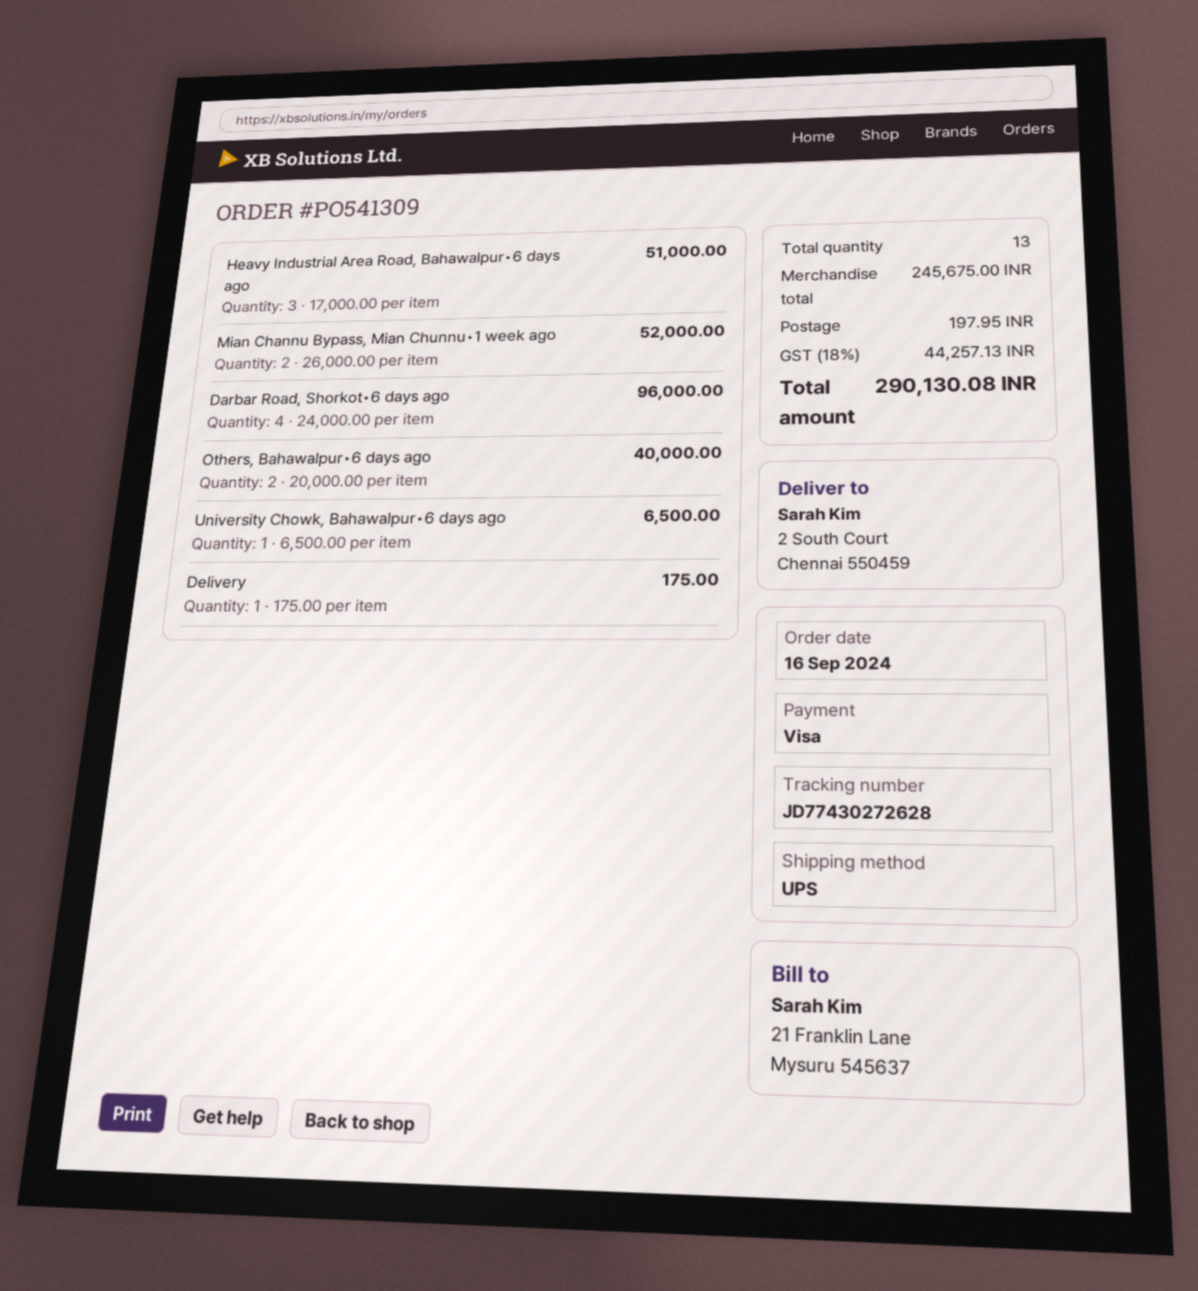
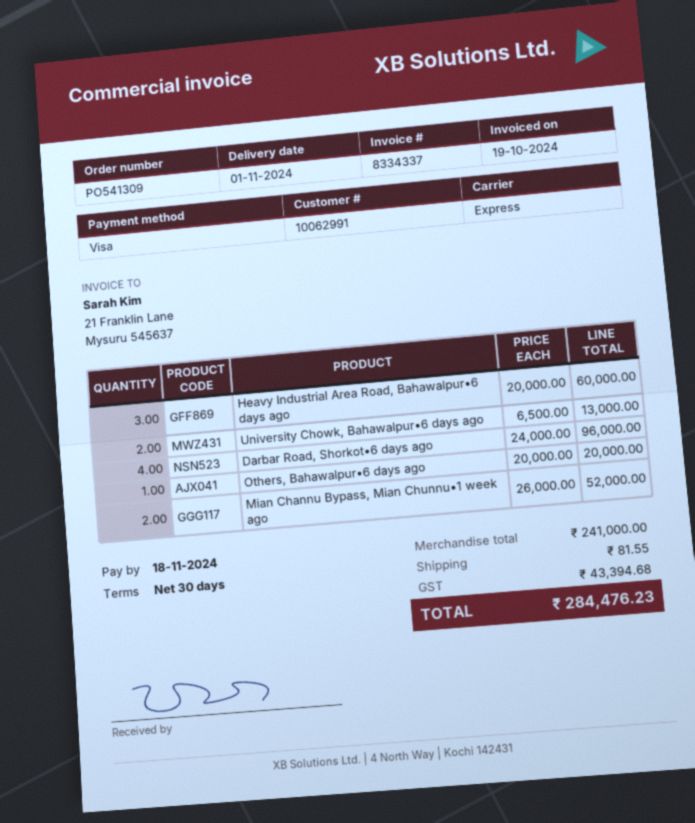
shipping method: UPS -> express
Heavy Industrial Area Road, Bahawalpur•6 days ago: 3 x 17000.00 = 51000.00 -> 3 x 20000.00 = 60000.00
Others, Bahawalpur•6 days ago: 2 x 20000.00 = 40000.00 -> 1 x 20000.00 = 20000.00
University Chowk, Bahawalpur•6 days ago: 1 x 6500.00 = 6500.00 -> 2 x 6500.00 = 13000.00
Delivery: 1 x 175.00 = 175.00 -> none
subtotal: 245675.00 -> 241000.00
shipping: 197.95 -> 81.55
tax: 44257.13 -> 43394.68
total: 290130.08 -> 284476.23

